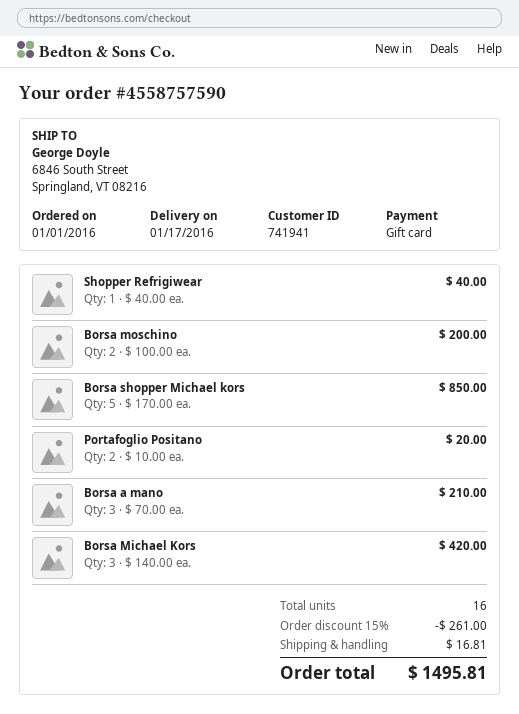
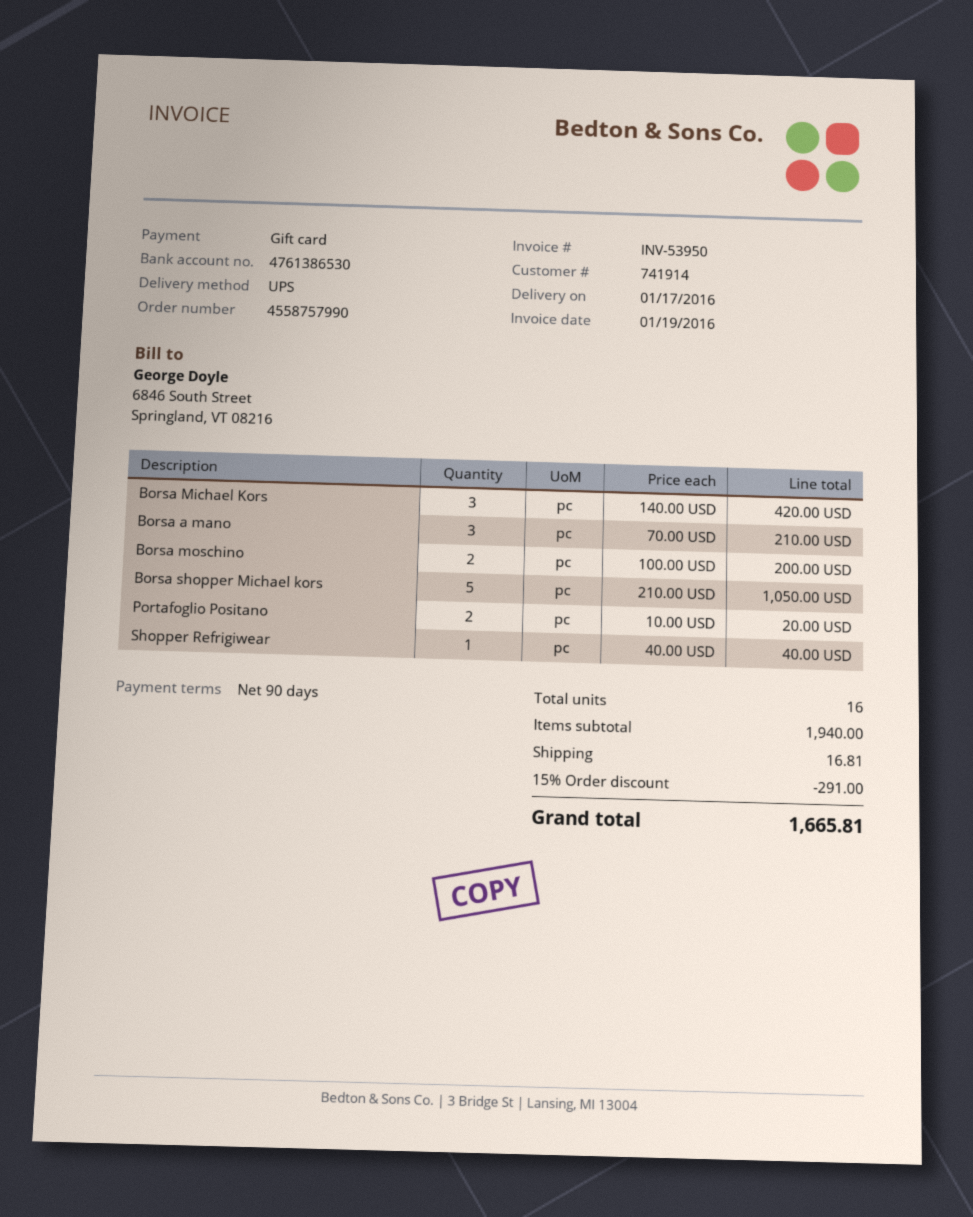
order number: 4558757590 -> 4558757990
customer number: 741941 -> 741914
Borsa shopper Michael kors: 5 x 170.00 = 850.00 -> 5 x 210.00 = 1050.00
discount: 15% = 261.00 -> 15% = 291.00
total: 1495.81 -> 1665.81

